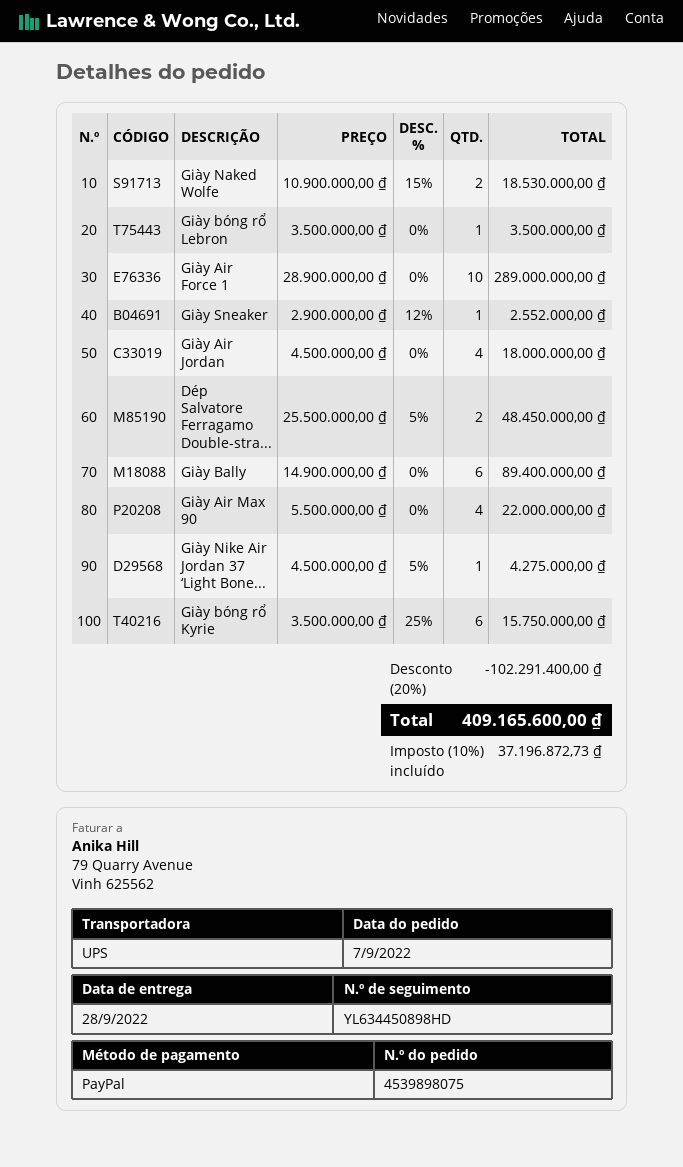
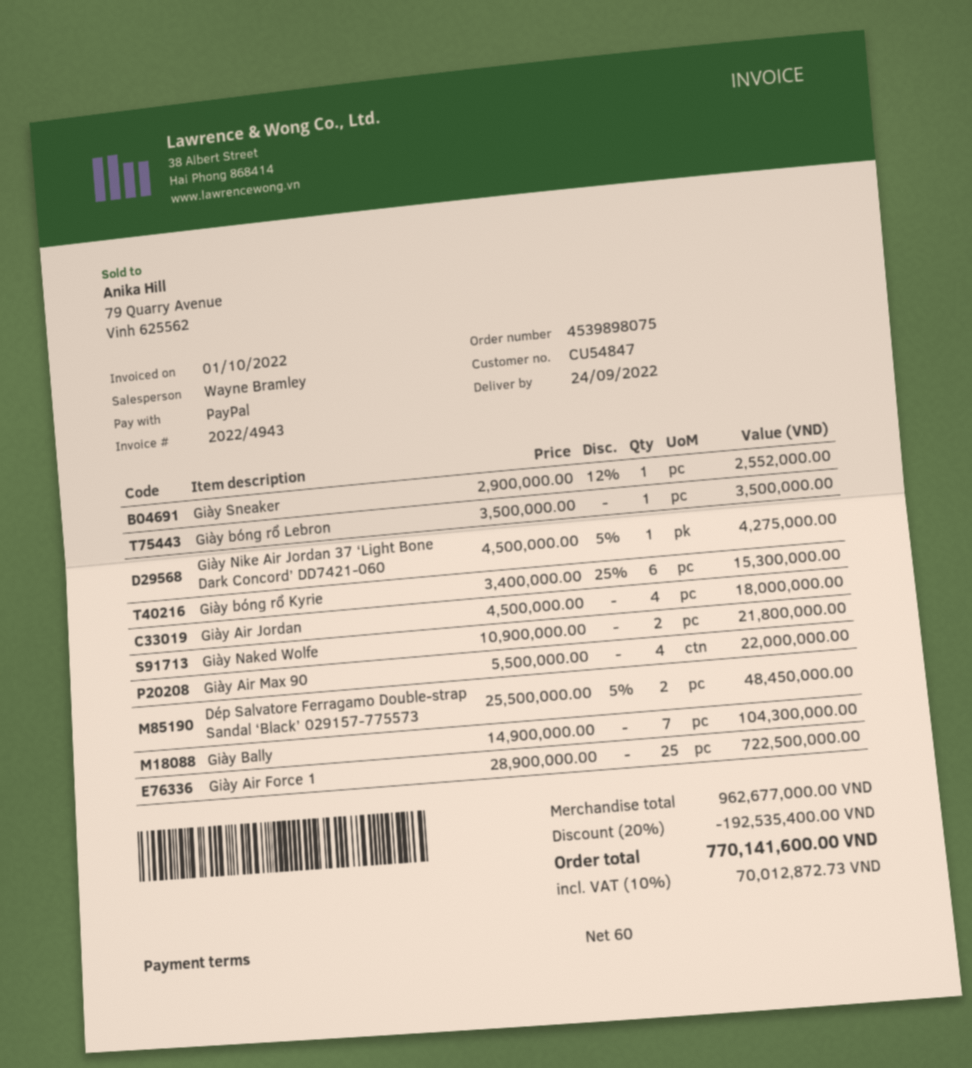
delivery date: 2022-09-28 -> 2022-09-24
Giày Naked Wolfe: 2 x 10900000.00 - 15% = 18530000.00 -> 2 x 10900000.00 = 21800000.00
Giày Air Force 1: 10 x 28900000.00 = 289000000.00 -> 25 x 28900000.00 = 722500000.00
Giày Bally: 6 x 14900000.00 = 89400000.00 -> 7 x 14900000.00 = 104300000.00
Giày bóng rổ Kyrie: 6 x 3500000.00 - 25% = 15750000.00 -> 6 x 3400000.00 - 25% = 15300000.00
discount: 20% = 102291400.00 -> 20% = 192535400.00
tax: 10% = 37196872.73 -> 10% = 70012872.73
total: 409165600.00 -> 770141600.00

